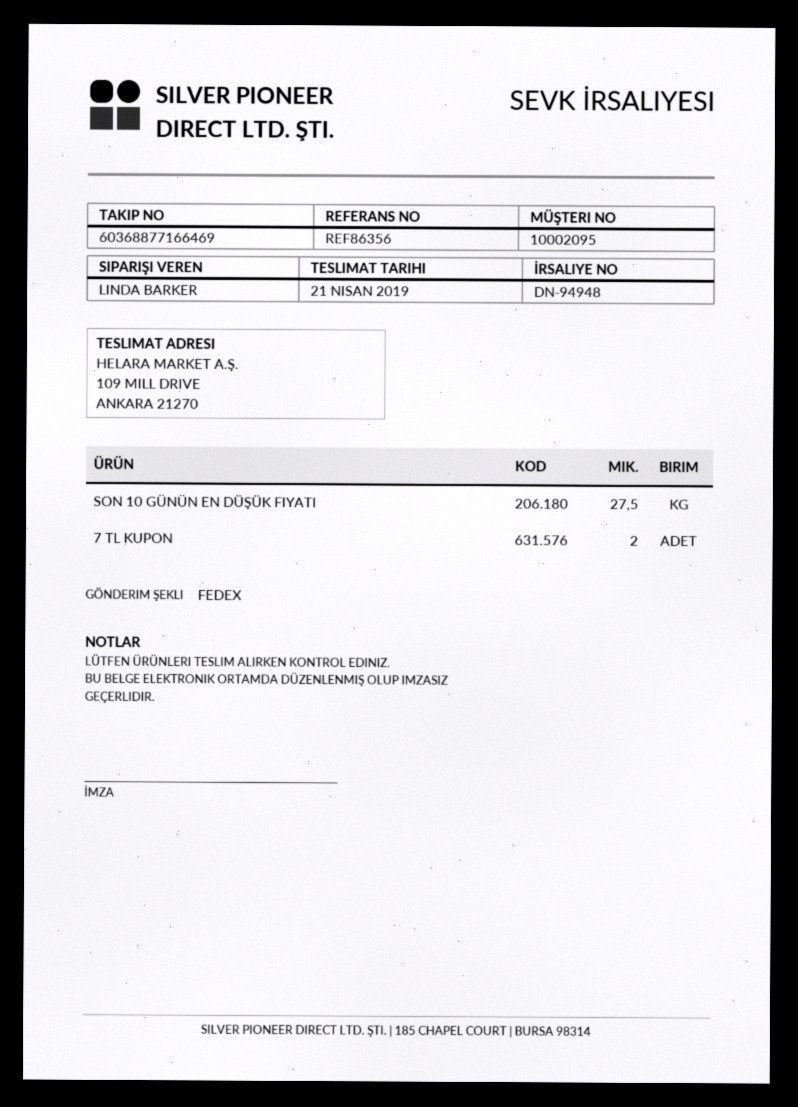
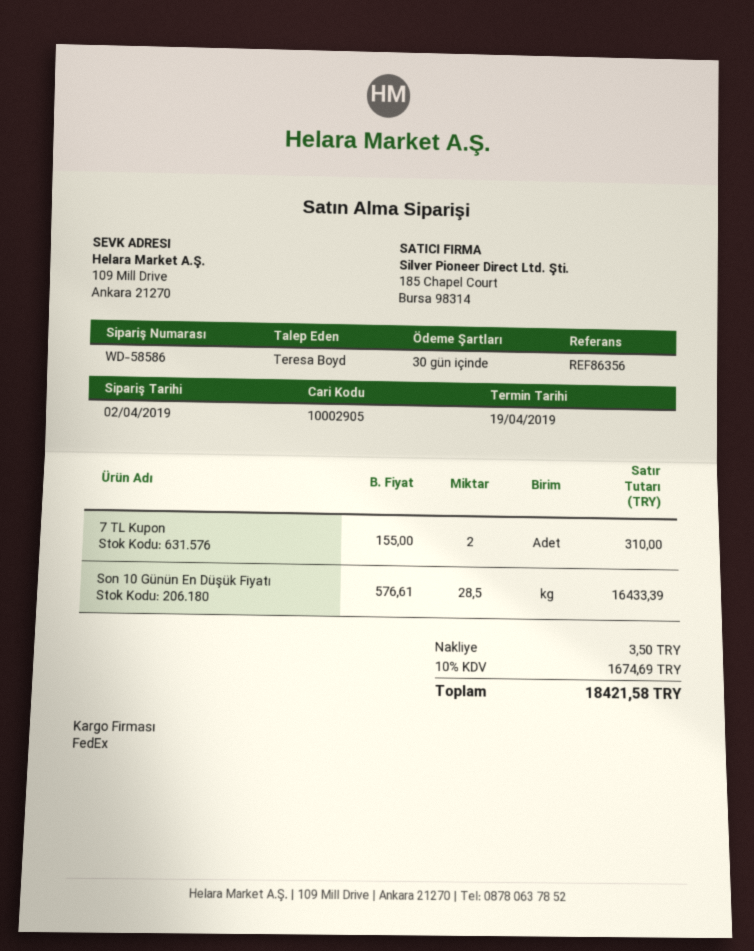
delivery date: 2019-04-21 -> 2019-04-19
customer number: 10002095 -> 10002905
ordered by: LINDA BARKER -> Teresa Boyd
SON 10 GÜNÜN EN DÜŞÜK FIYATI: 27.5 -> 28.5

